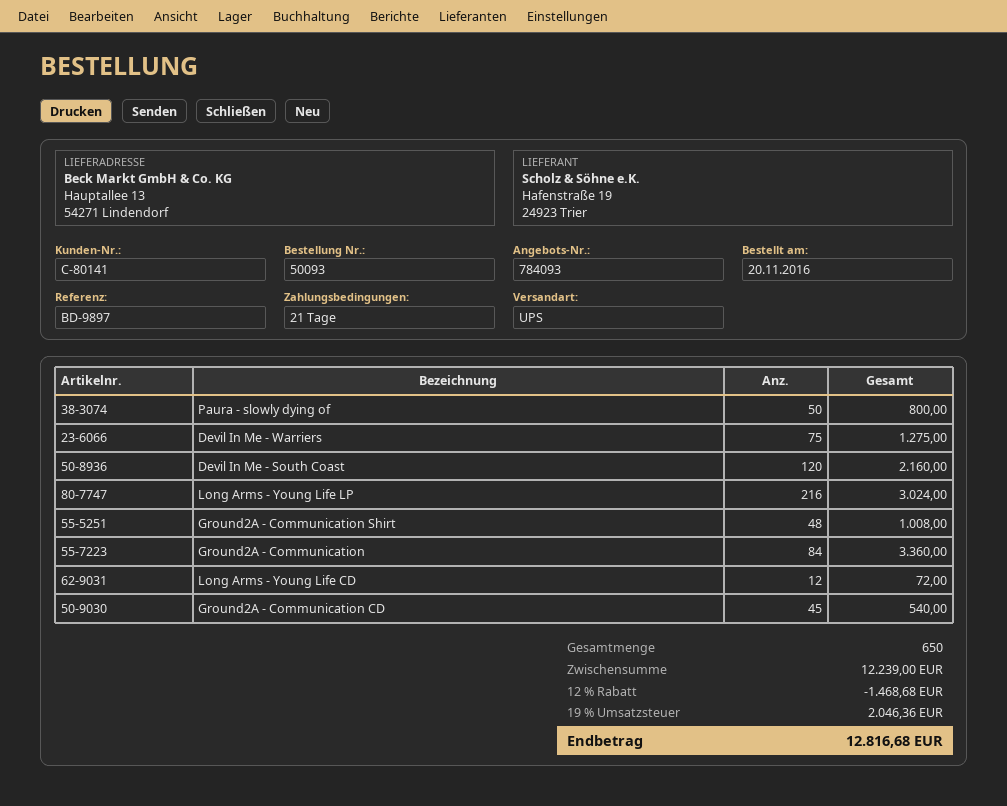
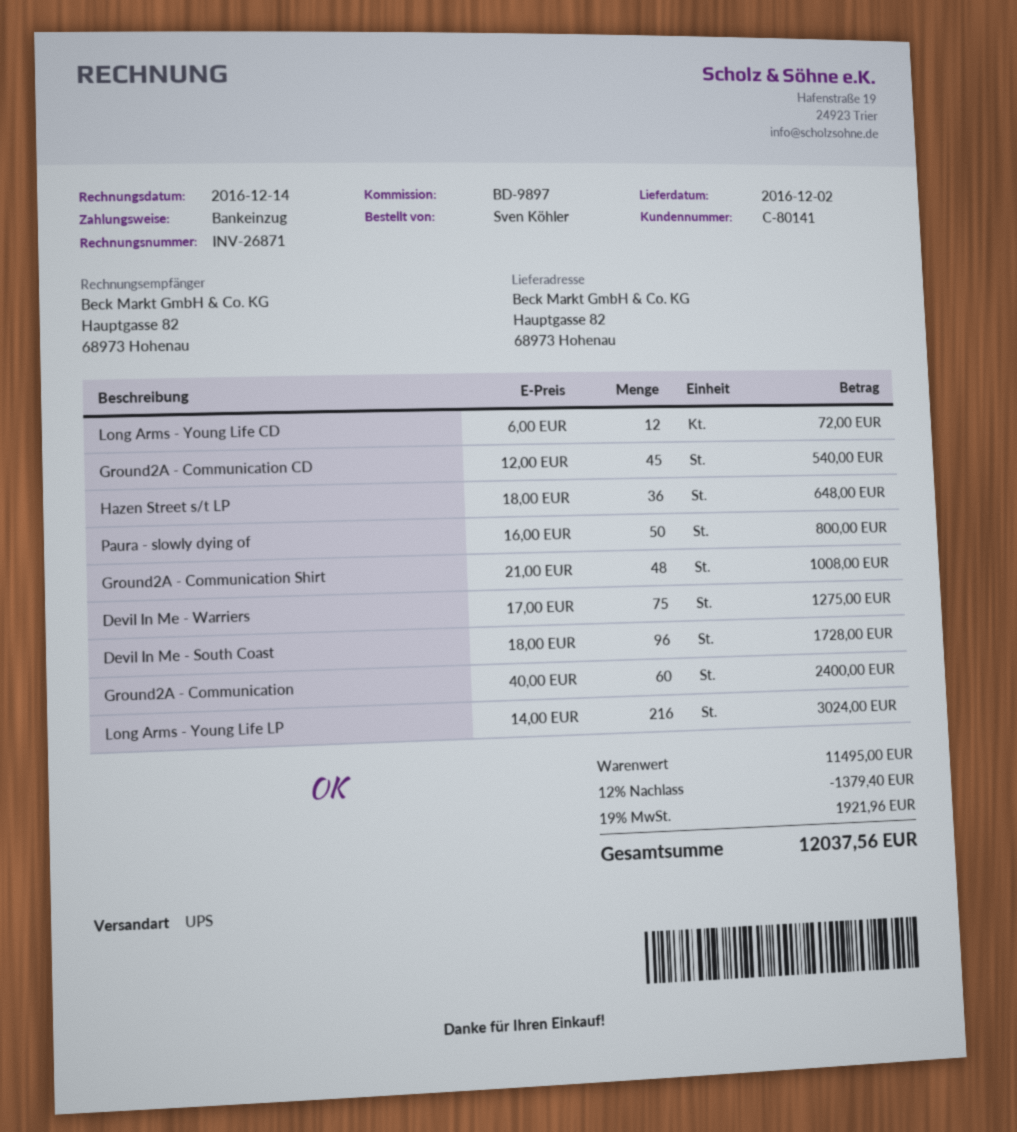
ship to: Hauptallee 13, 54271 Lindendorf -> Hauptgasse 82, 68973 Hohenau
Devil In Me - South Coast: 120 for 2160.00 -> 96 for 1728.00
Ground2A - Communication: 84 for 3360.00 -> 60 for 2400.00
Hazen Street s/t LP: none -> 36 for 648.00
subtotal: 12239.00 -> 11495.00
discount: 12% = 1468.68 -> 12% = 1379.40
tax: 19% = 2046.36 -> 19% = 1921.96
total: 12816.68 -> 12037.56

